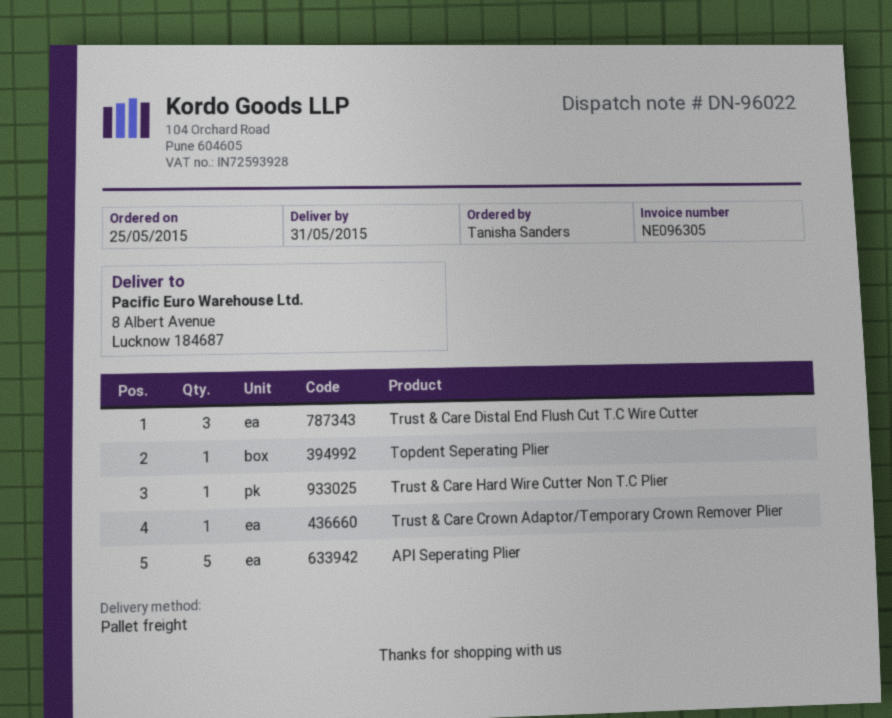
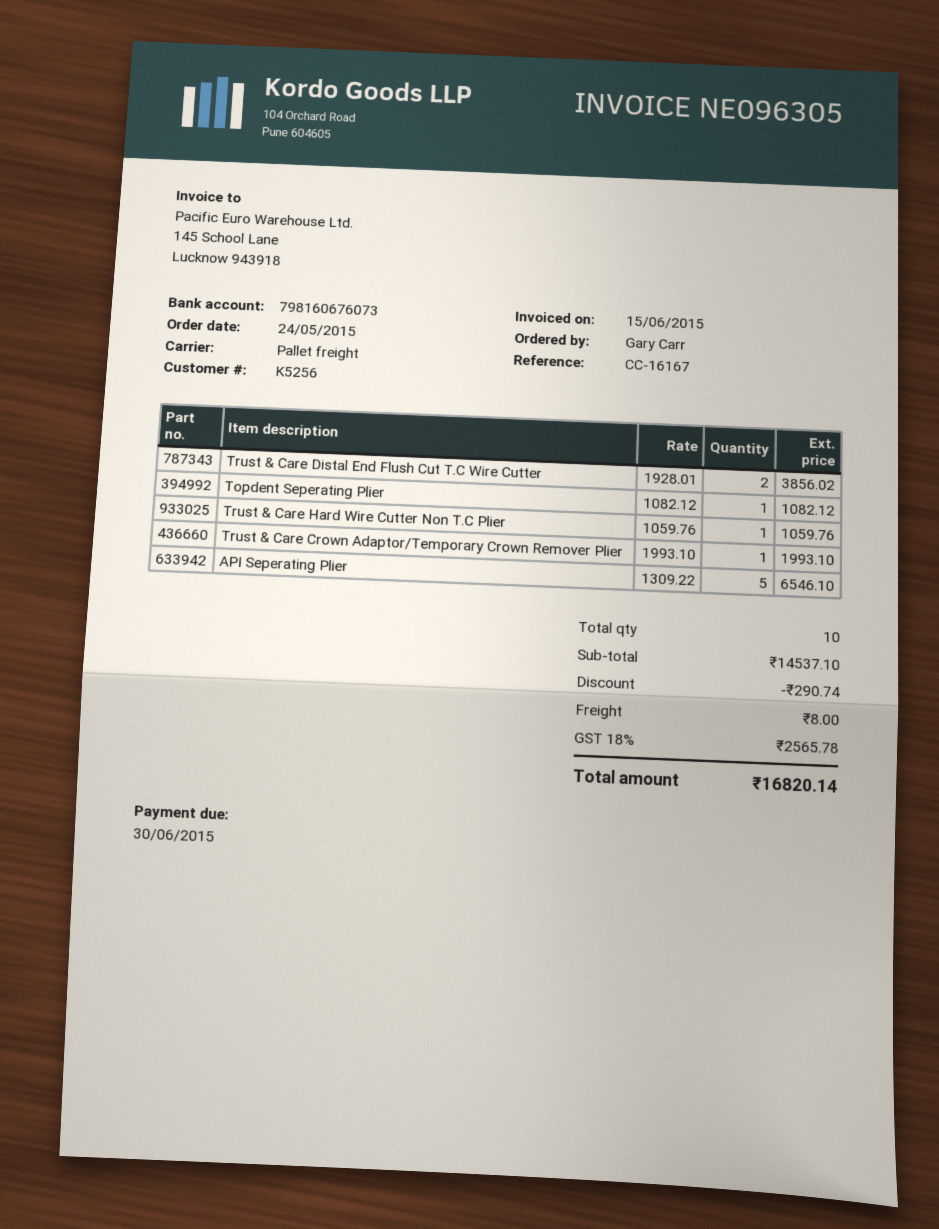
order date: 2015-05-25 -> 2015-05-24
ordered by: Tanisha Sanders -> Gary Carr
Trust & Care Distal End Flush Cut T.C Wire Cutter: 3 -> 2

